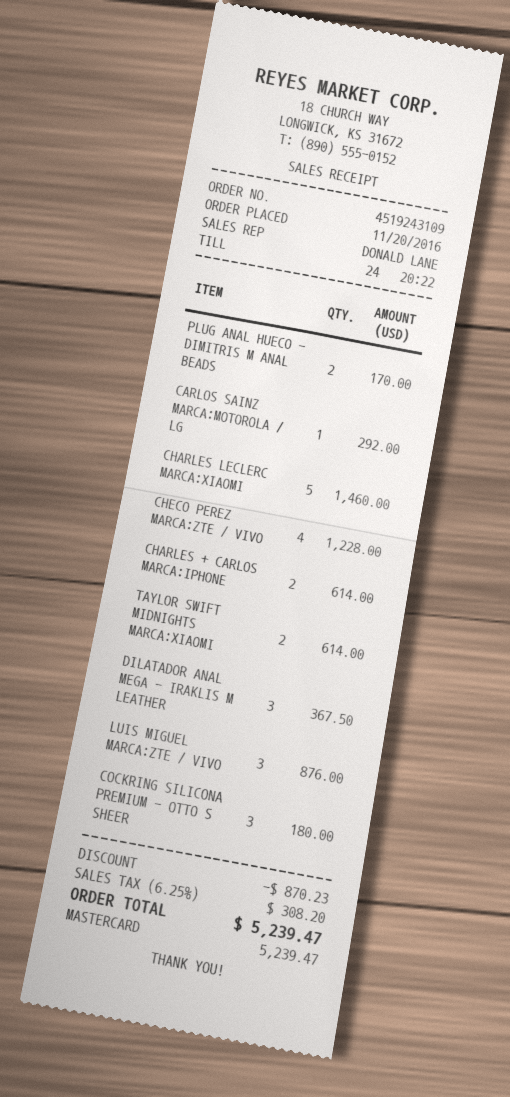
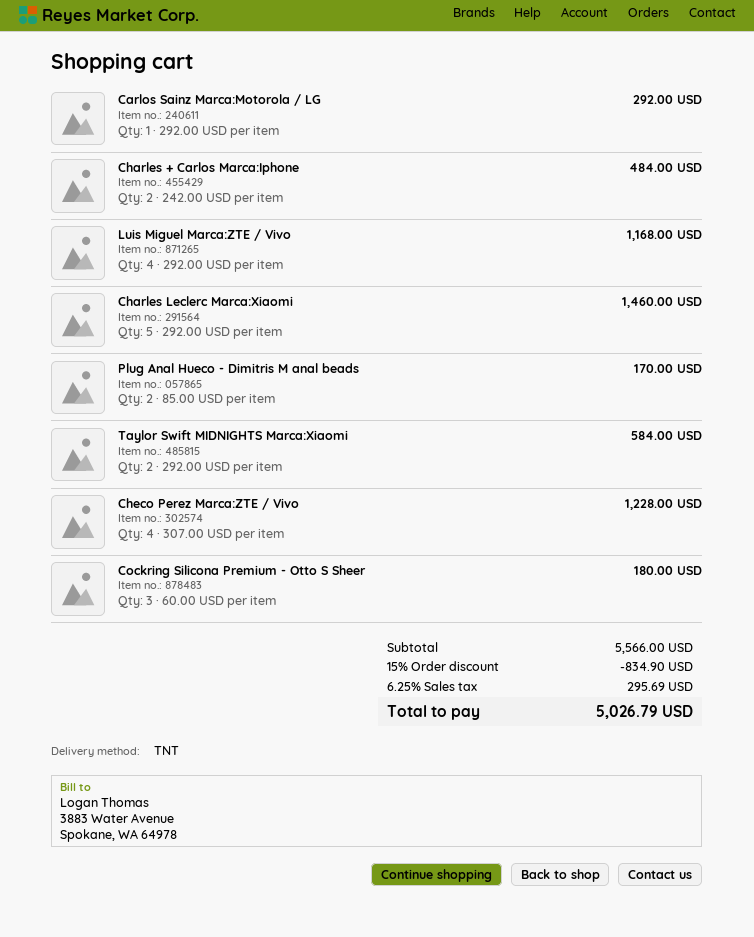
CHARLES + CARLOS MARCA:IPHONE: 2 for 614.00 -> 2 for 484.00
TAYLOR SWIFT MIDNIGHTS MARCA:XIAOMI: 2 for 614.00 -> 2 for 584.00
DILATADOR ANAL MEGA - IRAKLIS M LEATHER: 3 for 367.50 -> none
LUIS MIGUEL MARCA:ZTE / VIVO: 3 for 876.00 -> 4 for 1168.00
discount: 870.23 -> 834.90
tax: 6.25% = 308.20 -> 6.25% = 295.69
total: 5239.47 -> 5026.79

